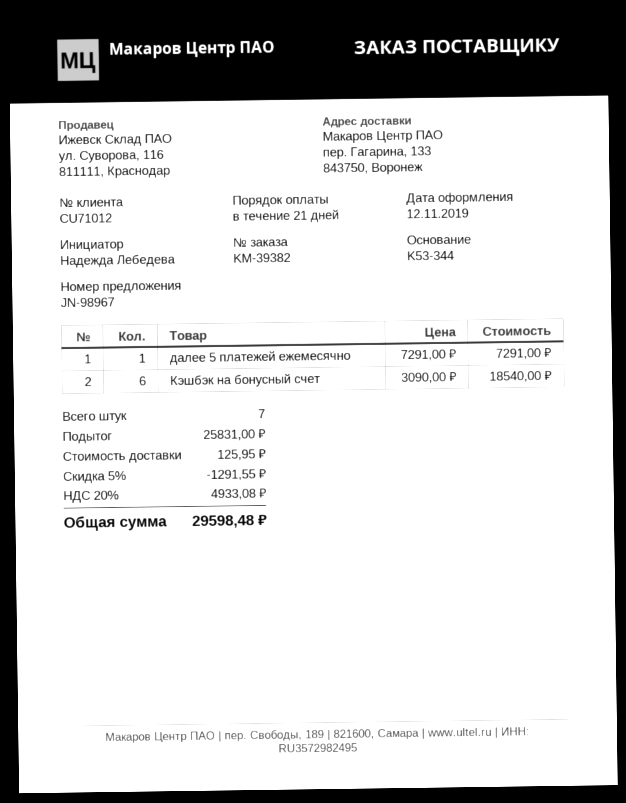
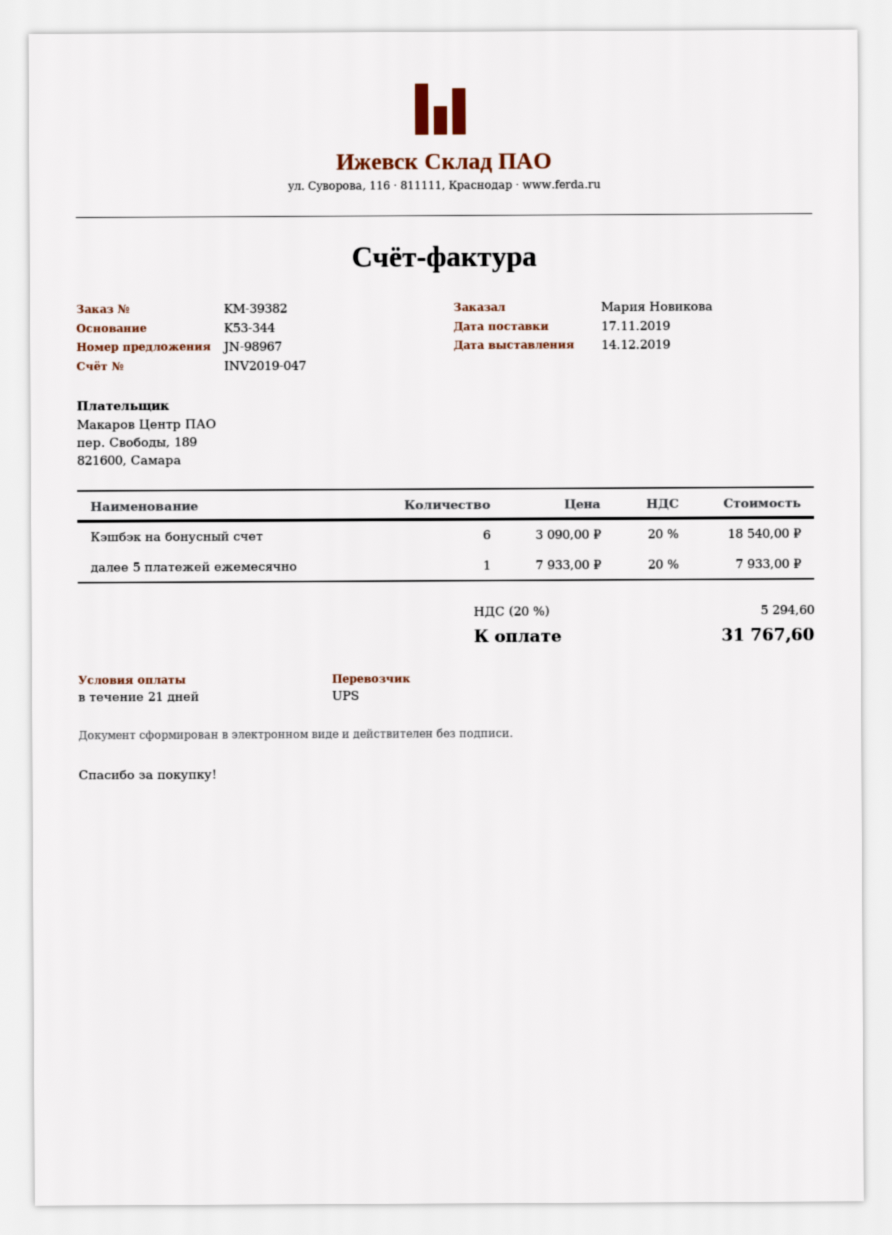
ordered by: Надежда Лебедева -> Мария Новикова
далее 5 платежей ежемесячно: 1 x 7291.00 = 7291.00 -> 1 x 7933.00 = 7933.00
discount: 5% = 1291.55 -> none
shipping: 125.95 -> none
tax: 20% = 4933.08 -> 20% = 5294.60
total: 29598.48 -> 31767.60

